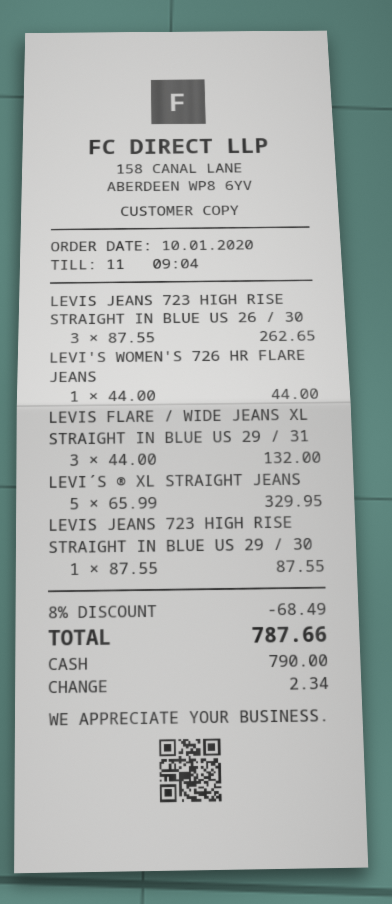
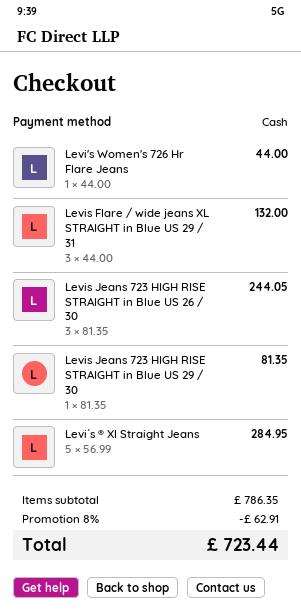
LEVIS JEANS 723 HIGH RISE STRAIGHT IN BLUE US 26 / 30: 3 x 87.55 = 262.65 -> 3 x 81.35 = 244.05
LEVI´S ® XL STRAIGHT JEANS: 5 x 65.99 = 329.95 -> 5 x 56.99 = 284.95
LEVIS JEANS 723 HIGH RISE STRAIGHT IN BLUE US 29 / 30: 1 x 87.55 = 87.55 -> 1 x 81.35 = 81.35
discount: 8% = 68.49 -> 8% = 62.91
total: 787.66 -> 723.44

